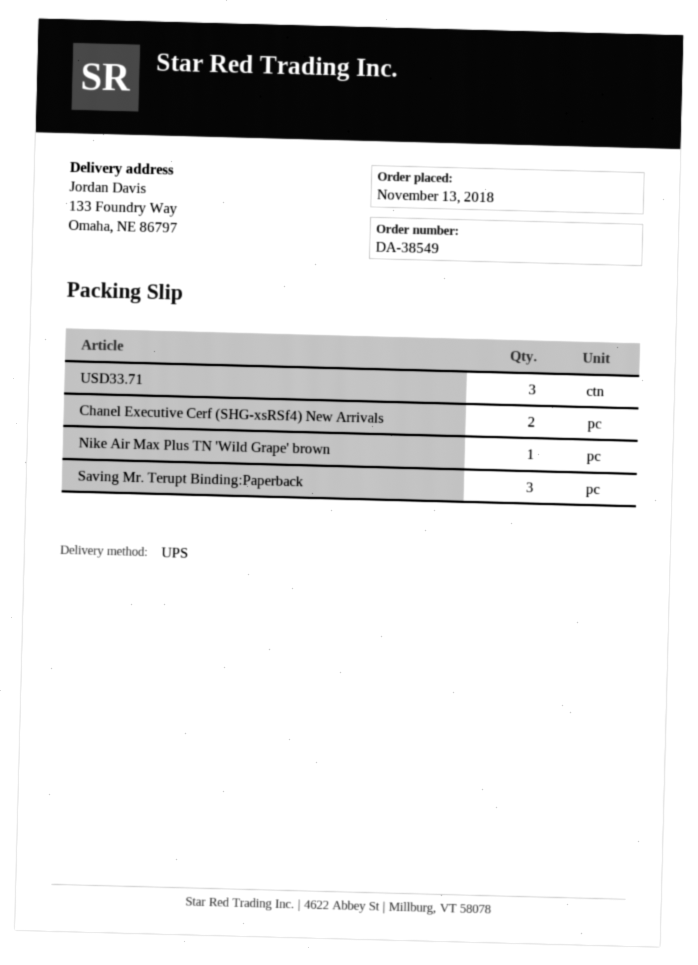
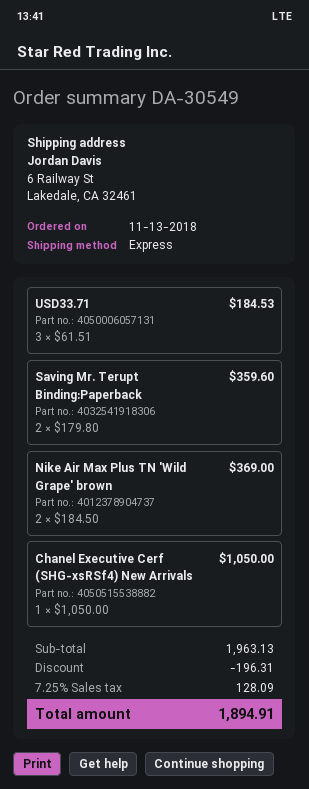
order number: DA-38549 -> DA-30549
shipping method: UPS -> express
ship to: 133 Foundry Way, Omaha, NE 86797 -> 6 Railway St, Lakedale, CA 32461
Chanel Executive Cerf (SHG-xsRSf4) New Arrivals: 2 -> 1
Nike Air Max Plus TN 'Wild Grape' brown: 1 -> 2
Saving Mr. Terupt Binding:Paperback: 3 -> 2

